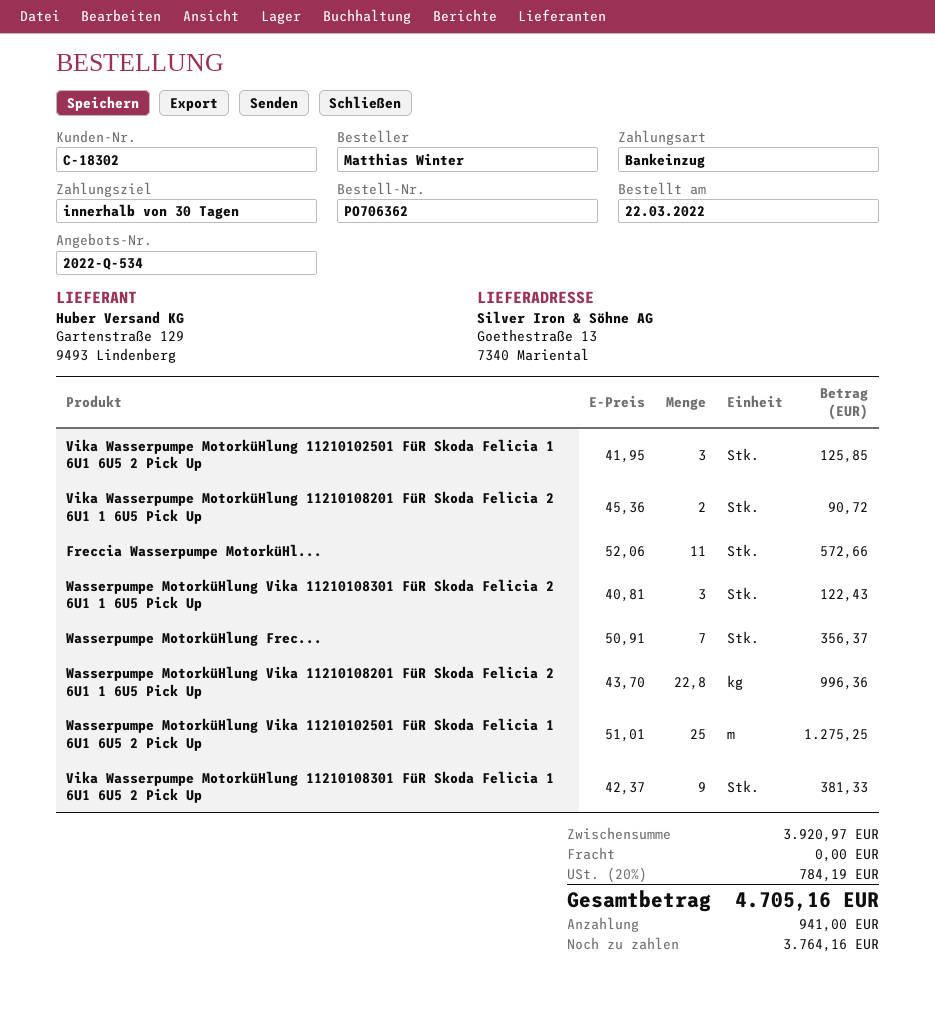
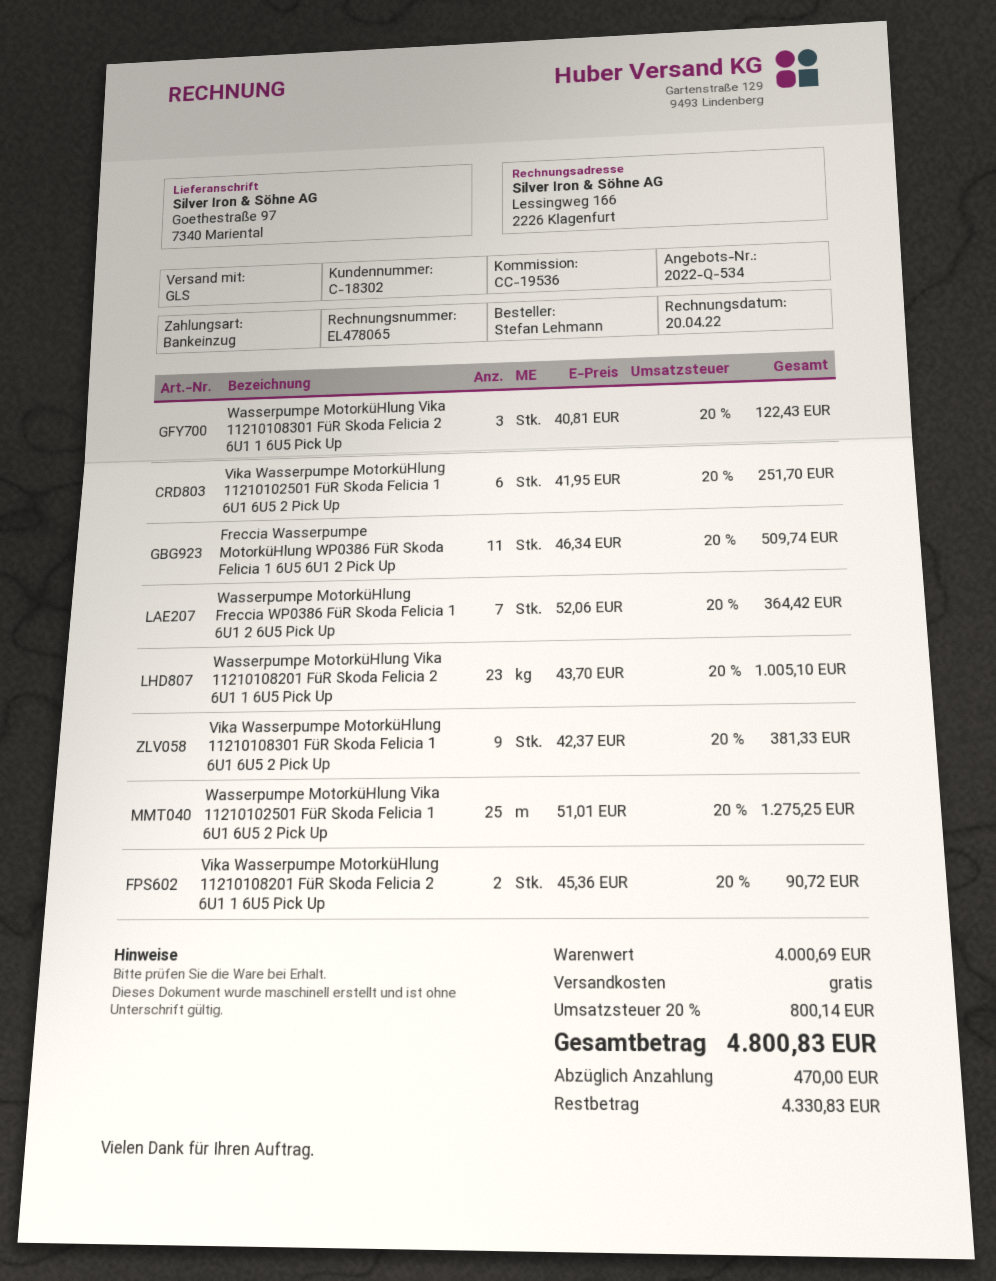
ordered by: Matthias Winter -> Stefan Lehmann
ship to: Goethestraße 13, 7340 Mariental -> Goethestraße 97, 7340 Mariental
Vika Wasserpumpe MotorküHlung 11210102501 FüR Skoda Felicia 1 6U1 6U5 2 Pick Up: 3 x 41.95 = 125.85 -> 6 x 41.95 = 251.70
Freccia Wasserpumpe MotorküHl...: 11 x 52.06 = 572.66 -> 11 x 46.34 = 509.74
Wasserpumpe MotorküHlung Frec...: 7 x 50.91 = 356.37 -> 7 x 52.06 = 364.42
Wasserpumpe MotorküHlung Vika 11210108201 FüR Skoda Felicia 2 6U1 1 6U5 Pick Up: 22.8 x 43.70 = 996.36 -> 23 x 43.70 = 1005.10
subtotal: 3920.97 -> 4000.69
tax: 20% = 784.19 -> 20% = 800.14
total: 4705.16 -> 4800.83
deposit: 941.00 -> 470.00
balance: 3764.16 -> 4330.83

